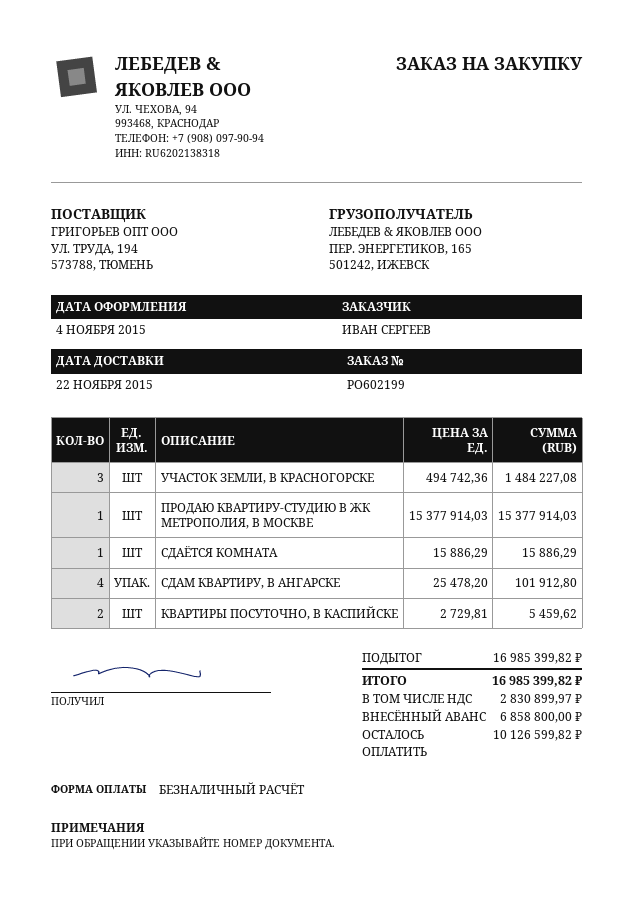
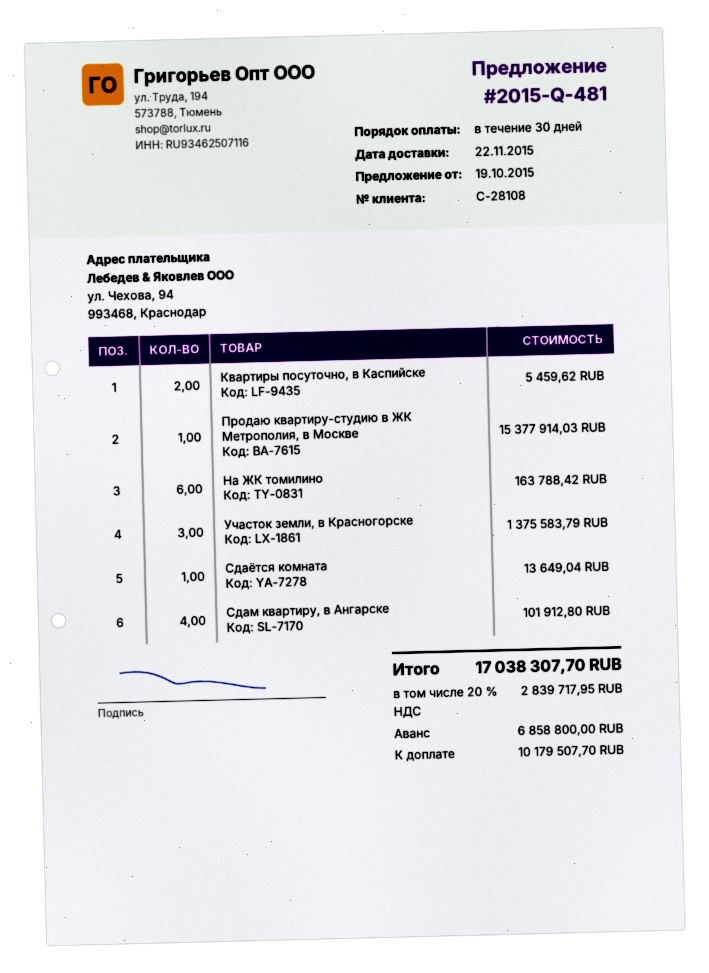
УЧАСТОК ЗЕМЛИ, В КРАСНОГОРСКЕ: 3 for 1484227.08 -> 3 for 1375583.79
СДАЁТСЯ КОМНАТА: 1 for 15886.29 -> 1 for 13649.04
На ЖК томилино: none -> 6 for 163788.42
tax: 2830899.97 -> 2839717.95
total: 16985399.82 -> 17038307.70
balance: 10126599.82 -> 10179507.70

